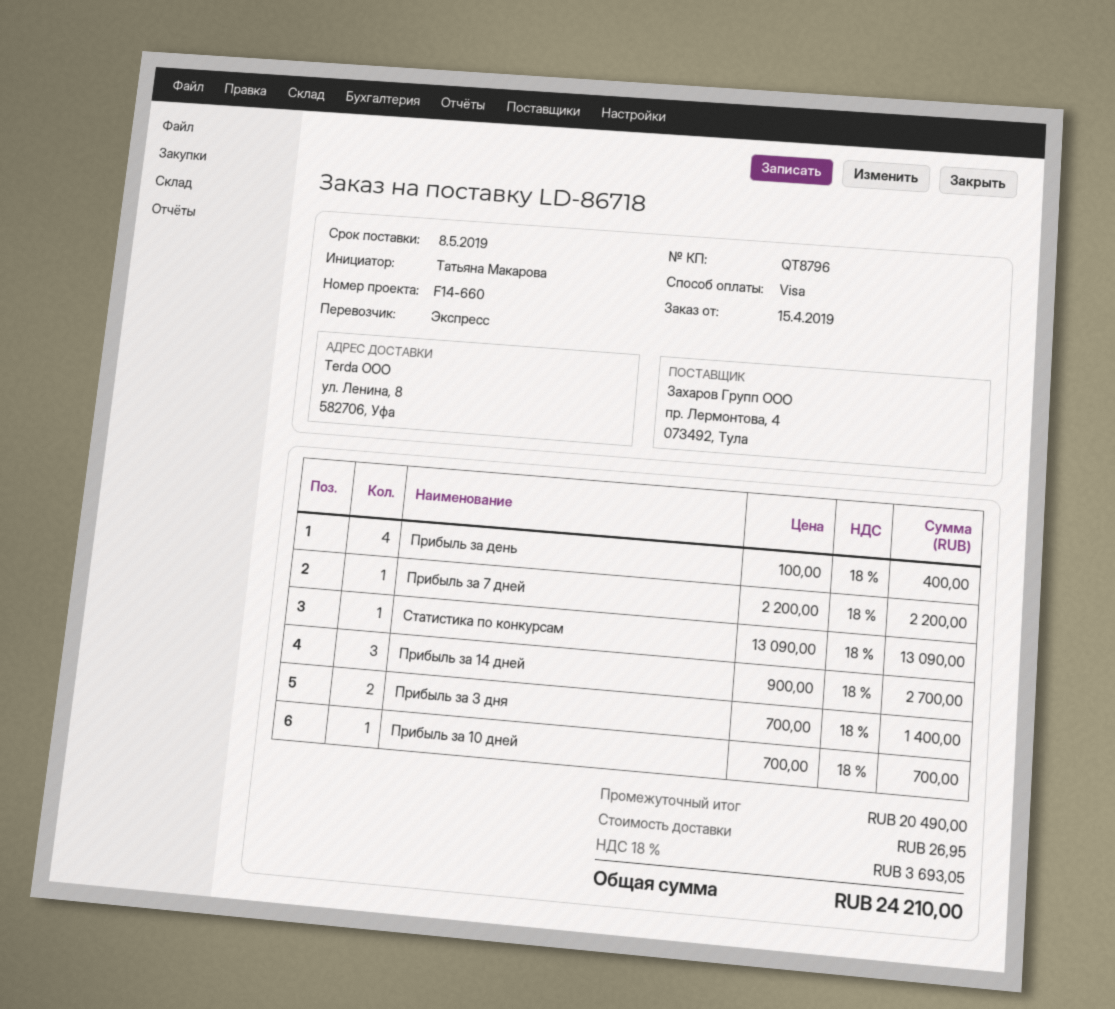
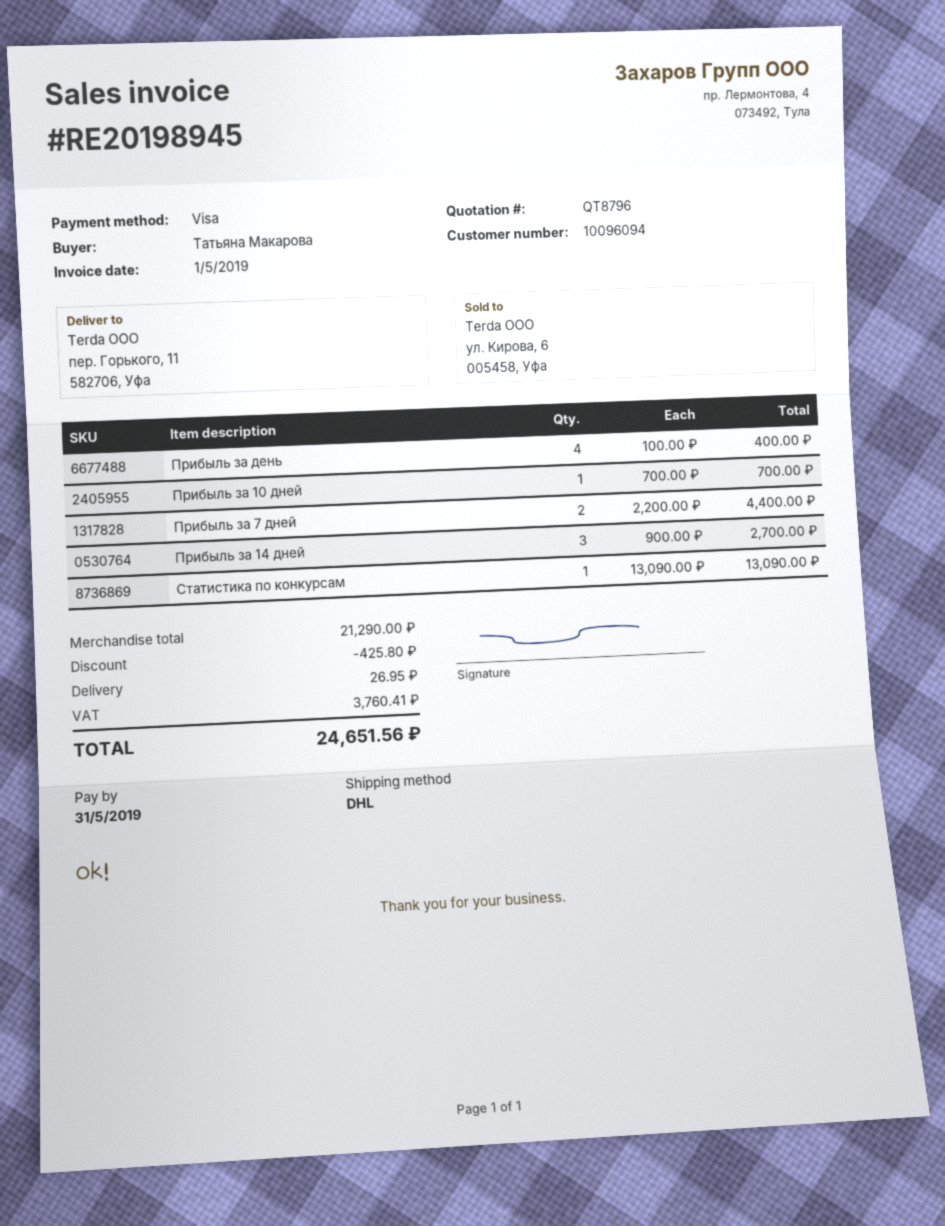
shipping method: express -> DHL
ship to: ул. Ленина, 8, 582706, Уфа -> пер. Горького, 11, 582706, Уфа
Прибыль за 7 дней: 1 x 2200.00 = 2200.00 -> 2 x 2200.00 = 4400.00
Прибыль за 3 дня: 2 x 700.00 = 1400.00 -> none
subtotal: 20490.00 -> 21290.00
discount: none -> 425.80
tax: 3693.05 -> 3760.41
total: 24210.00 -> 24651.56

